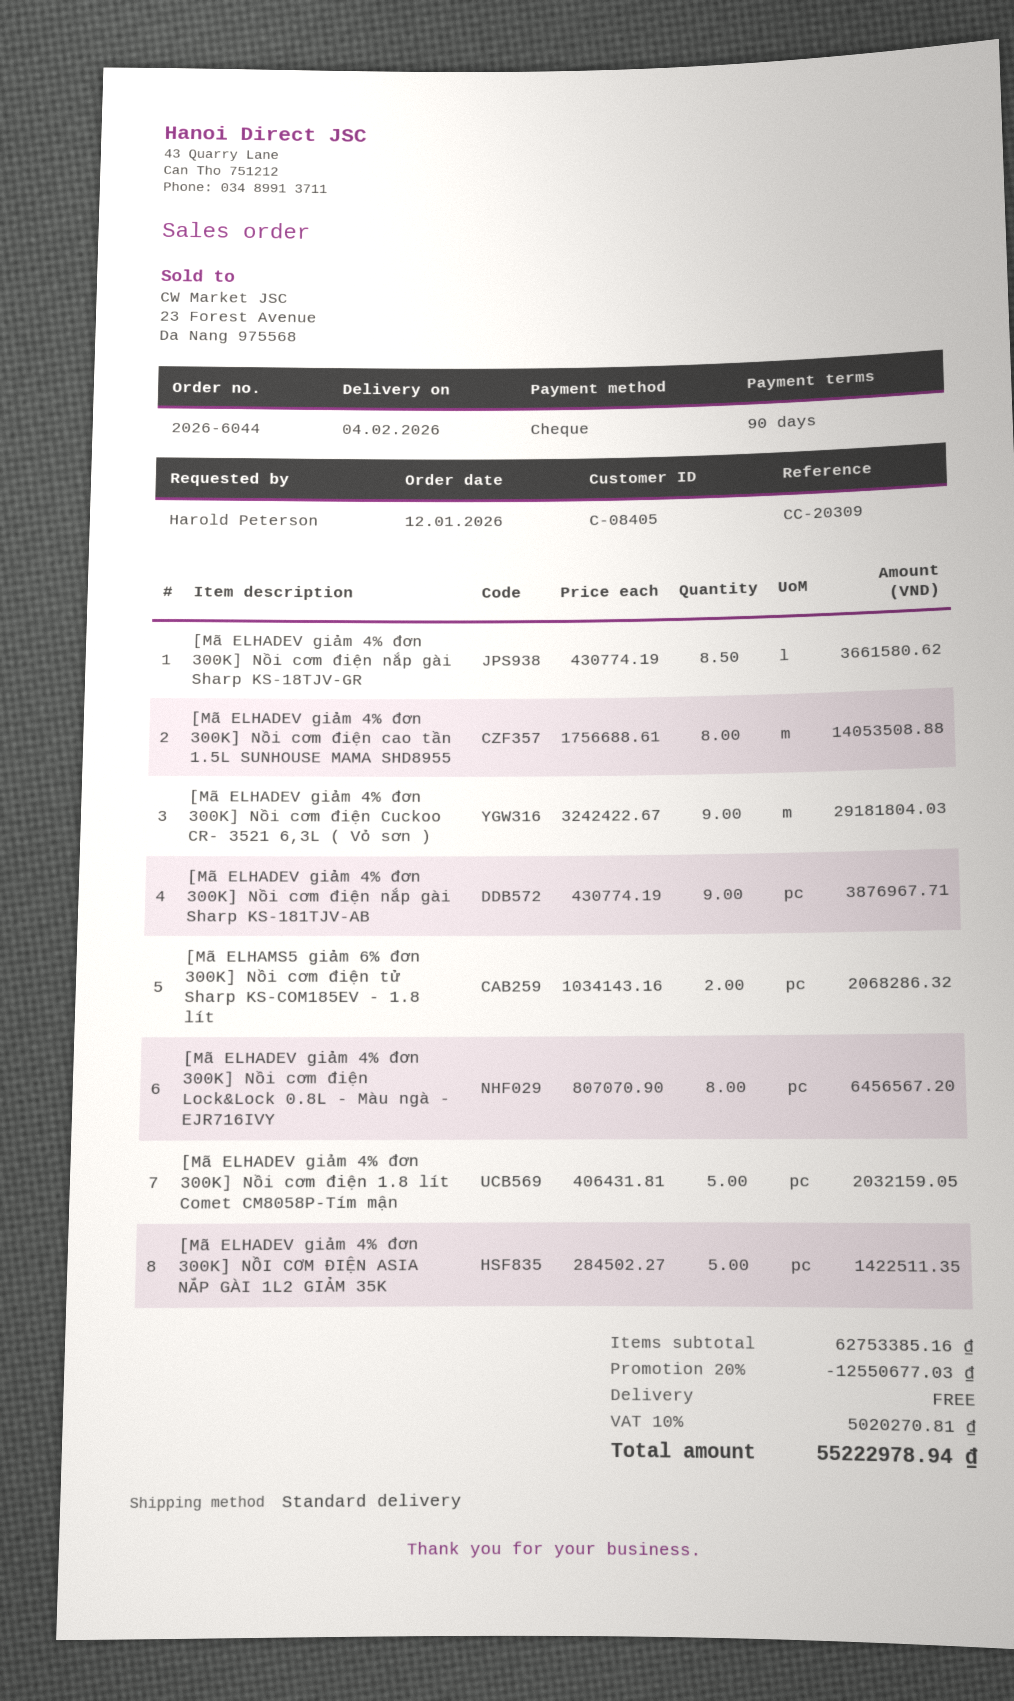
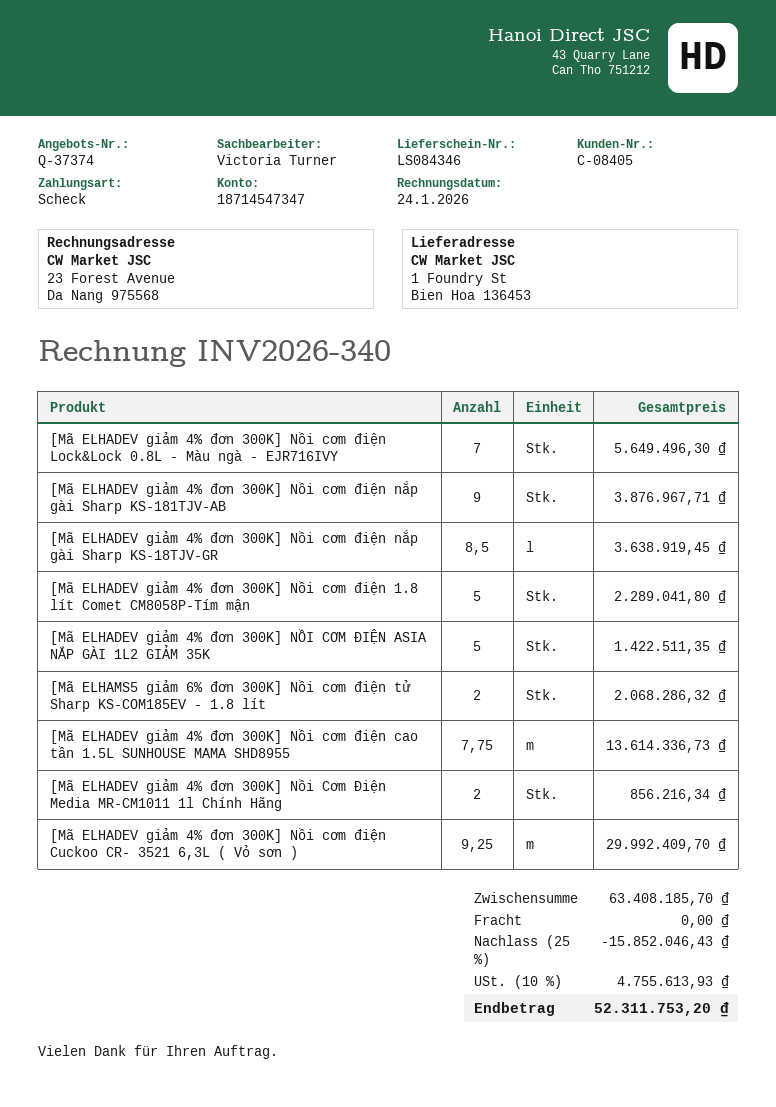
[Mã ELHADEV giảm 4% đơn 300K] Nồi cơm điện nắp gài Sharp KS-18TJV-GR: 8.5 for 3661580.62 -> 8.5 for 3638919.45
[Mã ELHADEV giảm 4% đơn 300K] Nồi cơm điện cao tần 1.5L SUNHOUSE MAMA SHD8955: 8 for 14053508.88 -> 7.75 for 13614336.73
[Mã ELHADEV giảm 4% đơn 300K] Nồi cơm điện Cuckoo CR- 3521 6,3L ( Vỏ sơn ): 9 for 29181804.03 -> 9.25 for 29992409.70
[Mã ELHADEV giảm 4% đơn 300K] Nồi cơm điện Lock&Lock 0.8L - Màu ngà - EJR716IVY: 8 for 6456567.20 -> 7 for 5649496.30
[Mã ELHADEV giảm 4% đơn 300K] Nồi cơm điện 1.8 lít Comet CM8058P-Tím mận: 5 for 2032159.05 -> 5 for 2289041.80
[Mã ELHADEV giảm 4% đơn 300K] Nồi Cơm Điện Media MR-CM1011 1l Chính Hãng: none -> 2 for 856216.34
subtotal: 62753385.16 -> 63408185.70
discount: 20% = 12550677.03 -> 25% = 15852046.43
tax: 10% = 5020270.81 -> 10% = 4755613.93
total: 55222978.94 -> 52311753.20

